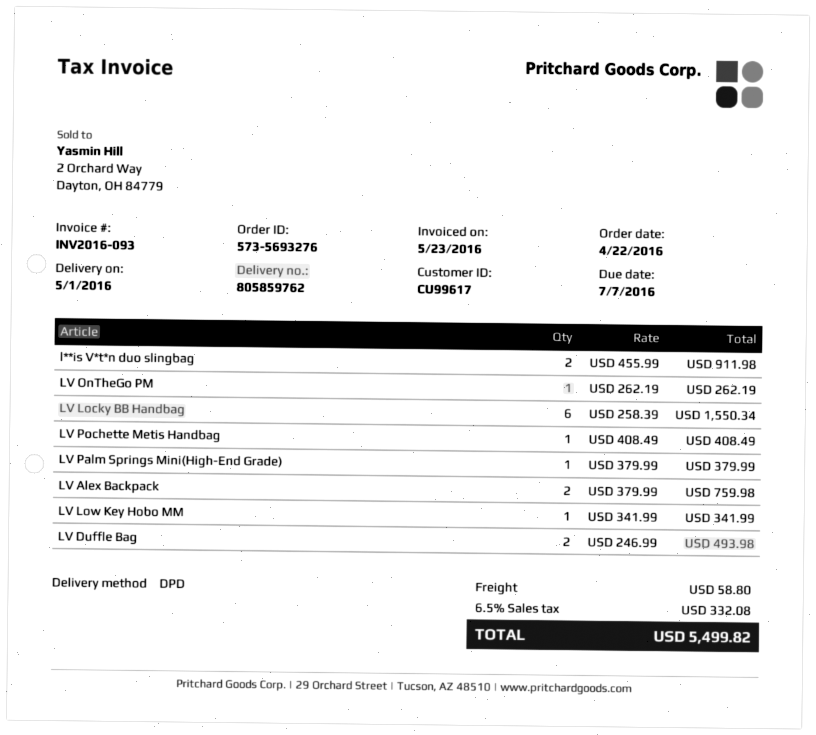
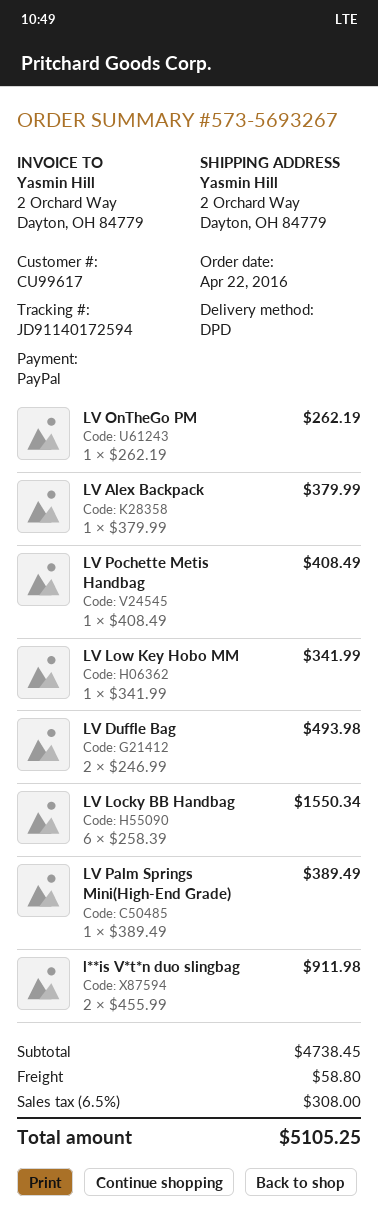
order number: 573-5693276 -> 573-5693267
LV Palm Springs Mini(High-End Grade): 1 x 379.99 = 379.99 -> 1 x 389.49 = 389.49
LV Alex Backpack: 2 x 379.99 = 759.98 -> 1 x 379.99 = 379.99
tax: 6.5% = 332.08 -> 6.5% = 308.00
total: 5499.82 -> 5105.25

